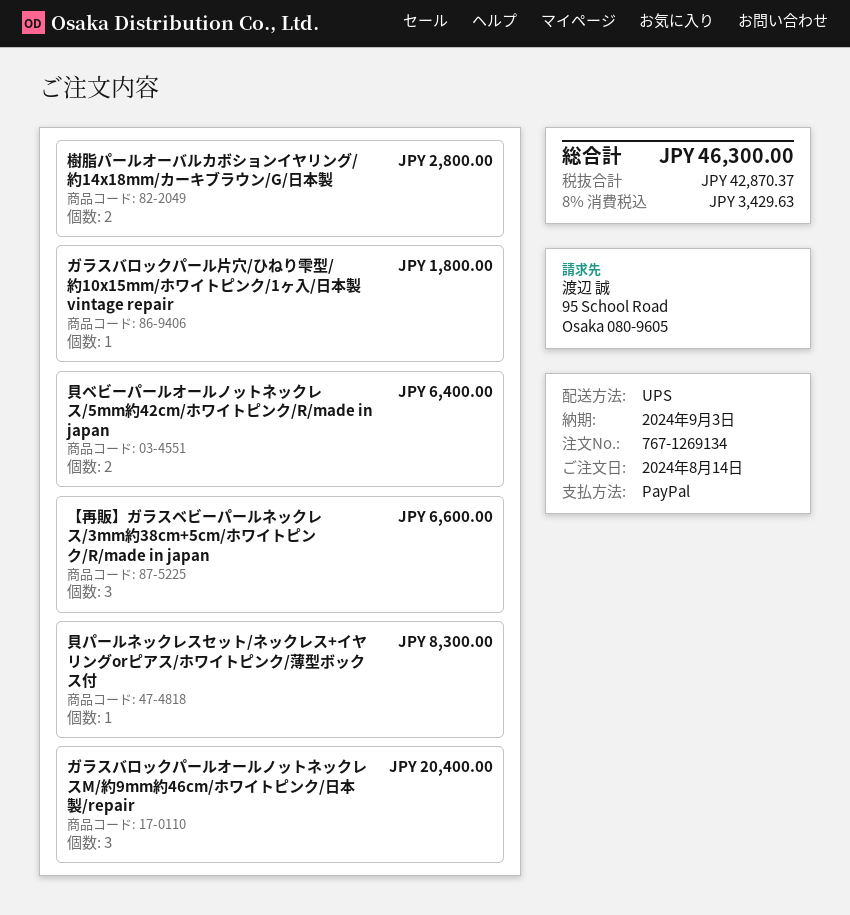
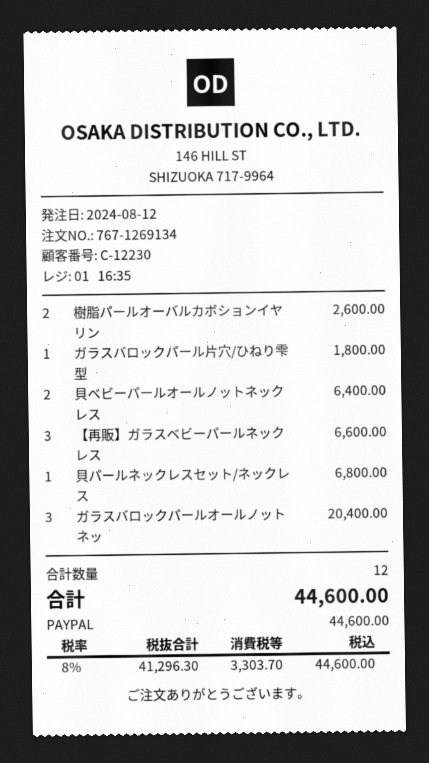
order date: 2024-08-14 -> 2024-08-12
樹脂パールオーバルカボションイヤリング/約14x18mm/カーキブラウン/G/日本製: 2 for 2800.00 -> 2 for 2600.00
貝パールネックレスセット/ネックレス+イヤリングorピアス/ホワイトピンク/薄型ボックス付: 1 for 8300.00 -> 1 for 6800.00
net: 42870.37 -> 41296.30
tax: 8% = 3429.63 -> 8% = 3303.70
total: 46300.00 -> 44600.00

